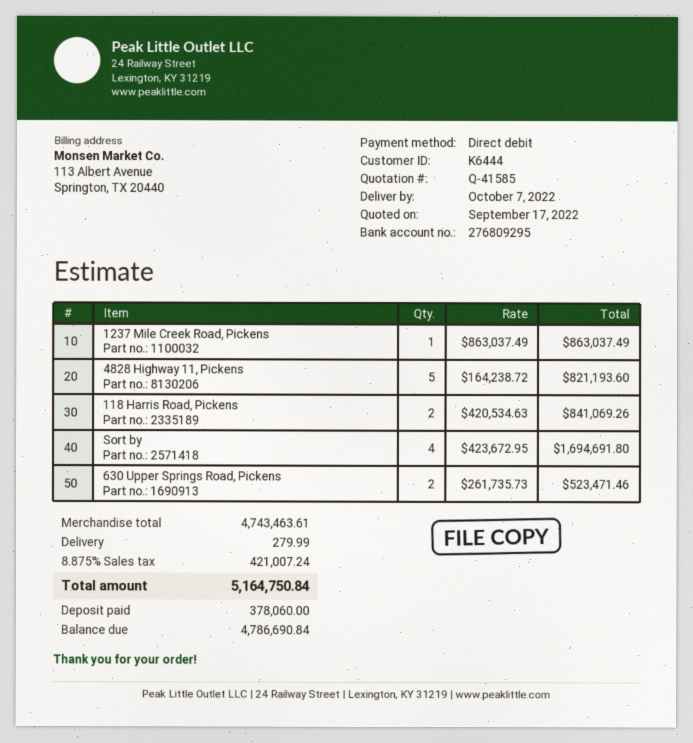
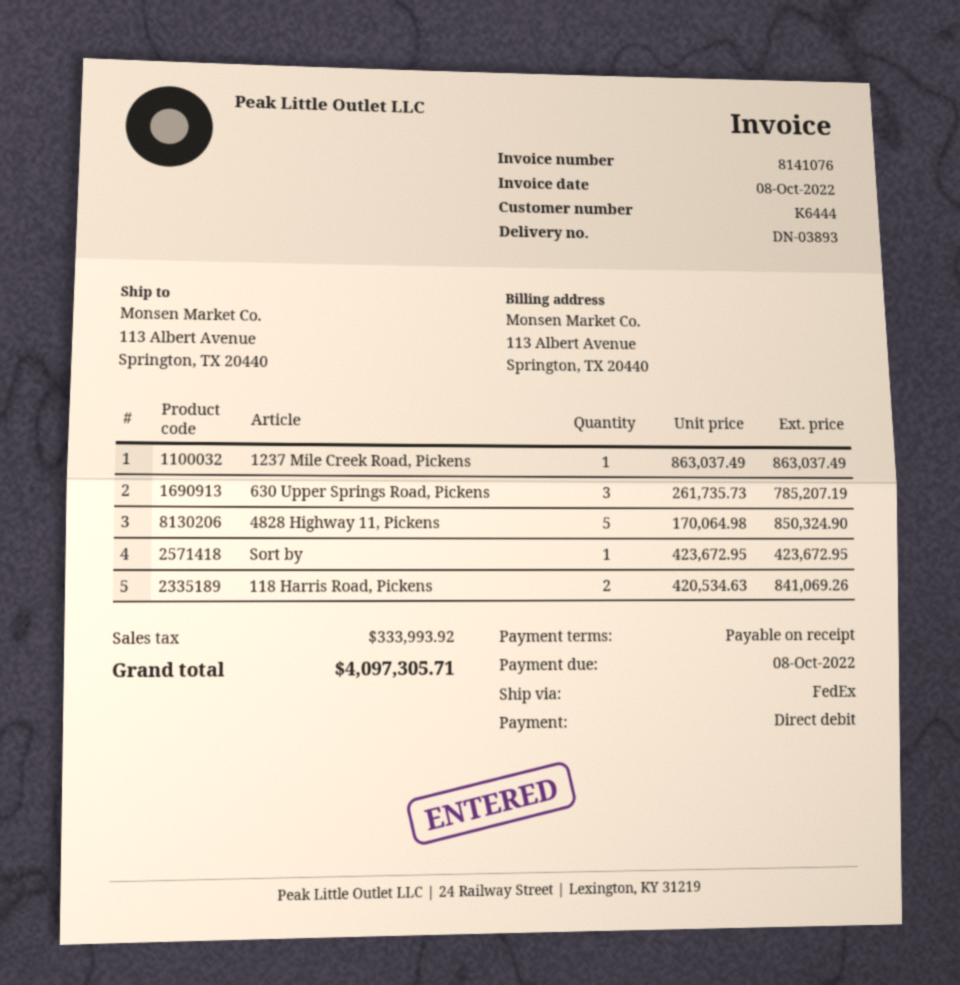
4828 Highway 11, Pickens: 5 x 164238.72 = 821193.60 -> 5 x 170064.98 = 850324.90
Sort by: 4 x 423672.95 = 1694691.80 -> 1 x 423672.95 = 423672.95
630 Upper Springs Road, Pickens: 2 x 261735.73 = 523471.46 -> 3 x 261735.73 = 785207.19
shipping: 279.99 -> none
tax: 421007.24 -> 333993.92
total: 5164750.84 -> 4097305.71

